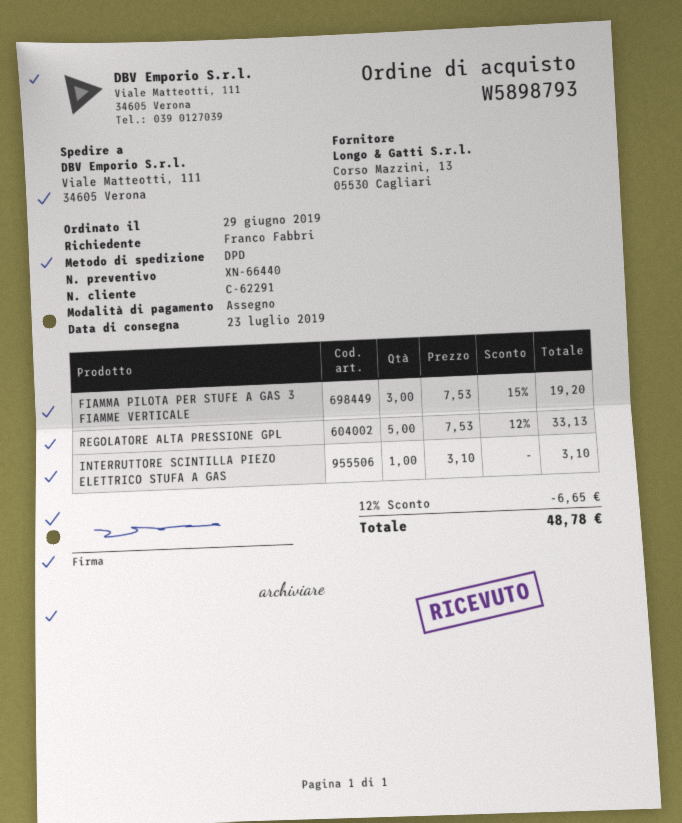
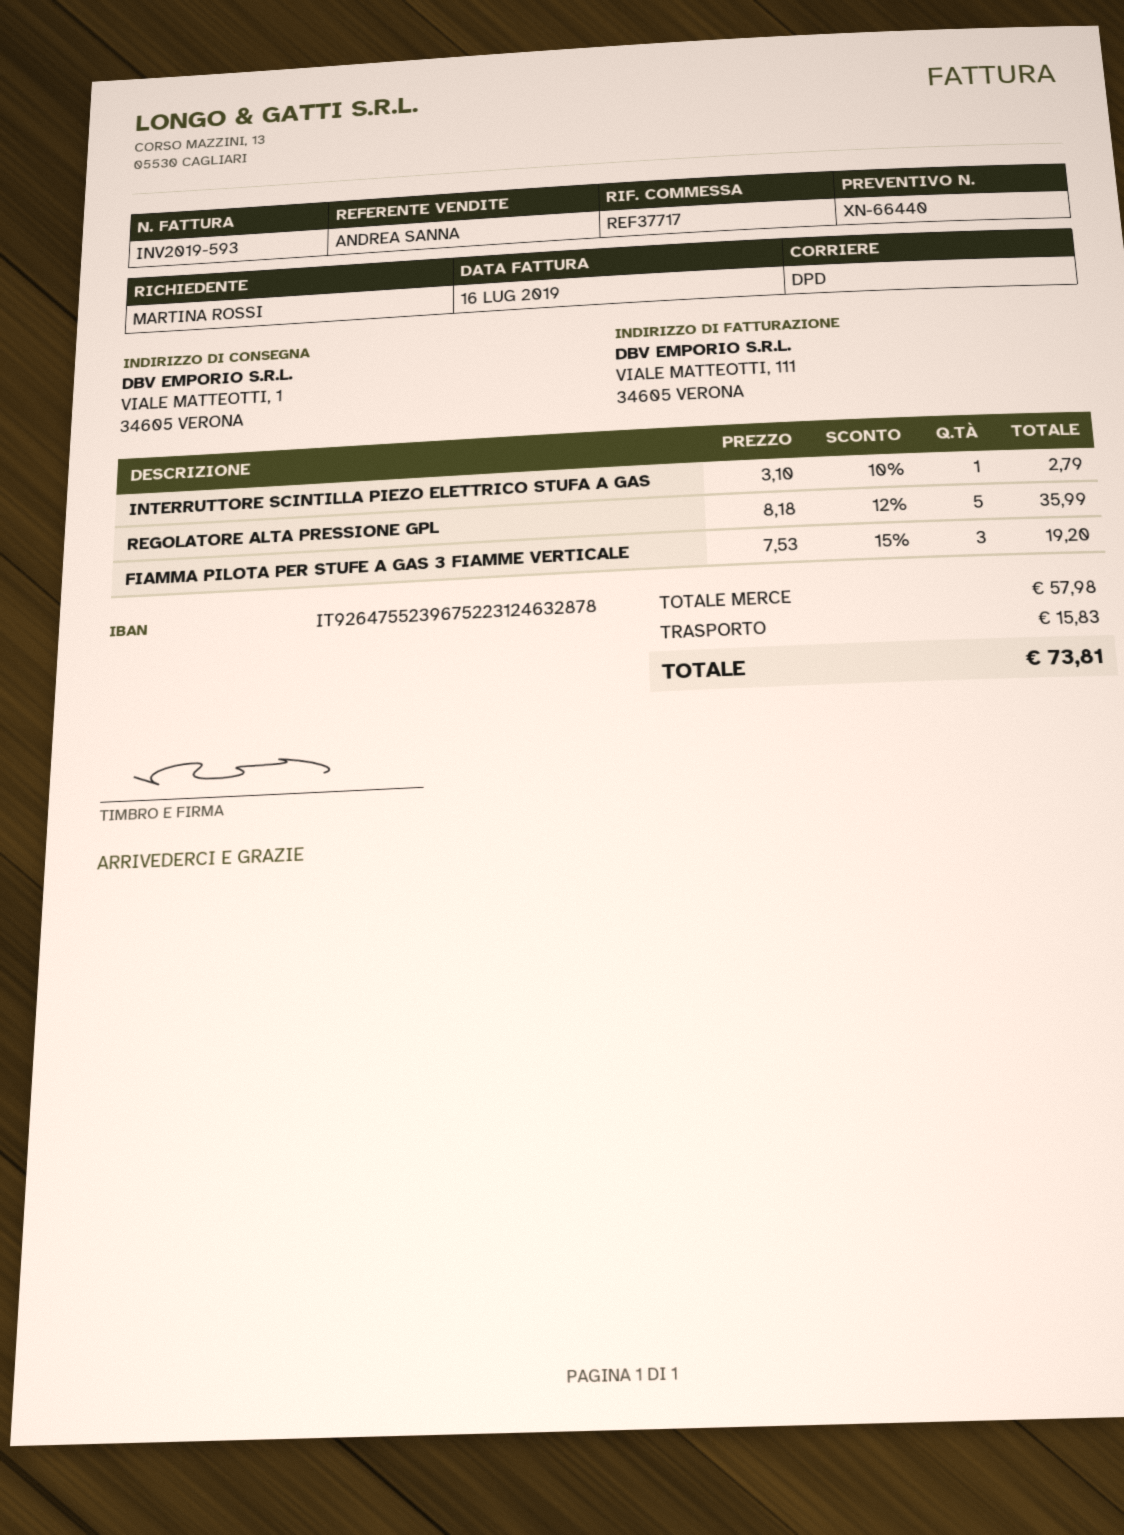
ordered by: Franco Fabbri -> MARTINA ROSSI
ship to: Viale Matteotti, 111, 34605 Verona -> VIALE MATTEOTTI, 1, 34605 VERONA
REGOLATORE ALTA PRESSIONE GPL: 5 x 7.53 - 12% = 33.13 -> 5 x 8.18 - 12% = 35.99
INTERRUTTORE SCINTILLA PIEZO ELETTRICO STUFA A GAS: 1 x 3.10 = 3.10 -> 1 x 3.10 - 10% = 2.79
discount: 12% = 6.65 -> none
shipping: none -> 15.83
total: 48.78 -> 73.81

